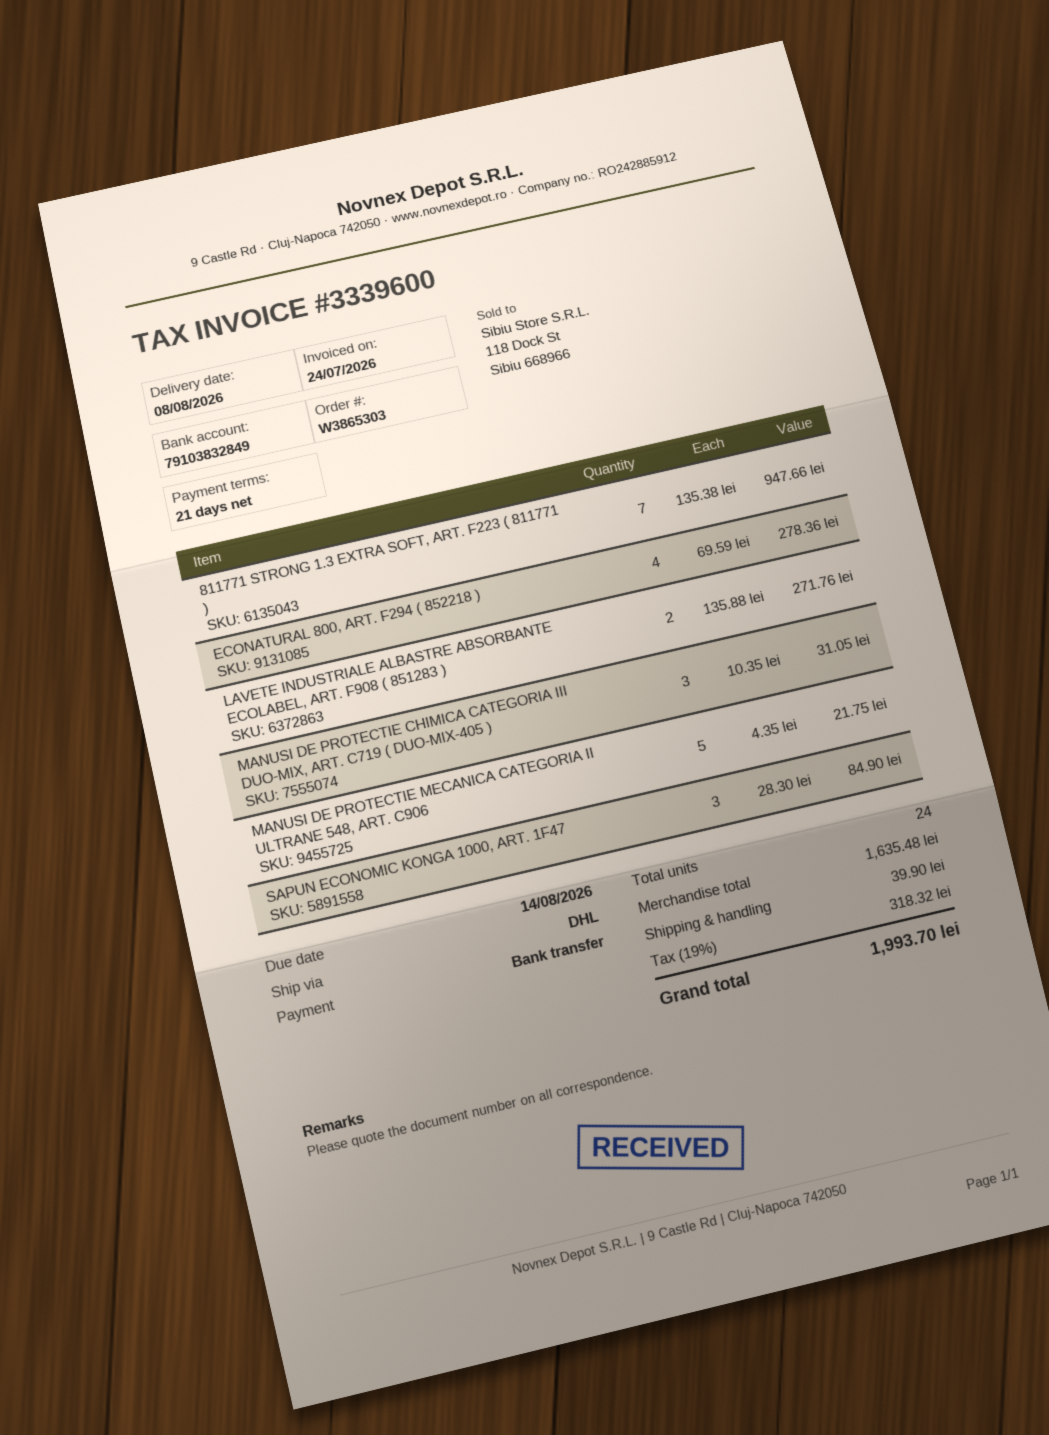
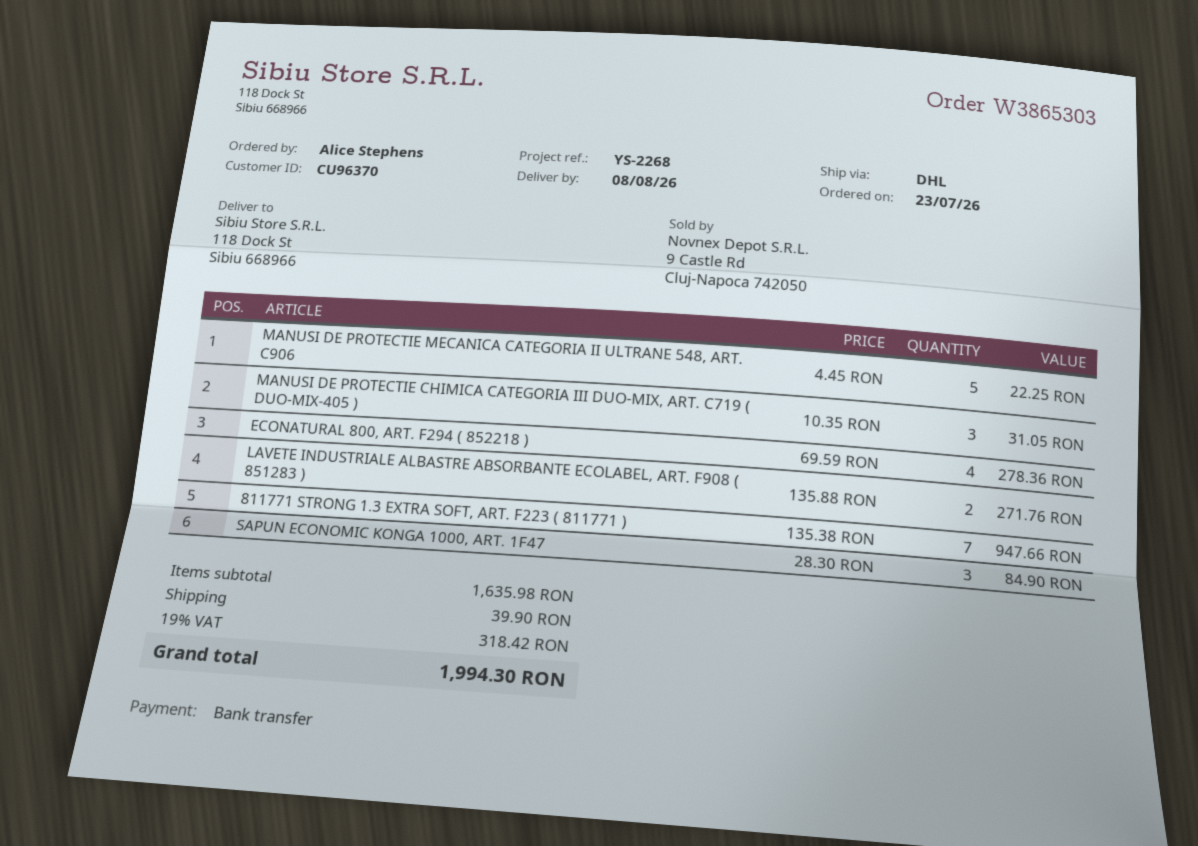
MANUSI DE PROTECTIE MECANICA CATEGORIA II ULTRANE 548, ART. C906: 5 x 4.35 = 21.75 -> 5 x 4.45 = 22.25
subtotal: 1635.48 -> 1635.98
tax: 19% = 318.32 -> 19% = 318.42
total: 1993.70 -> 1994.30

